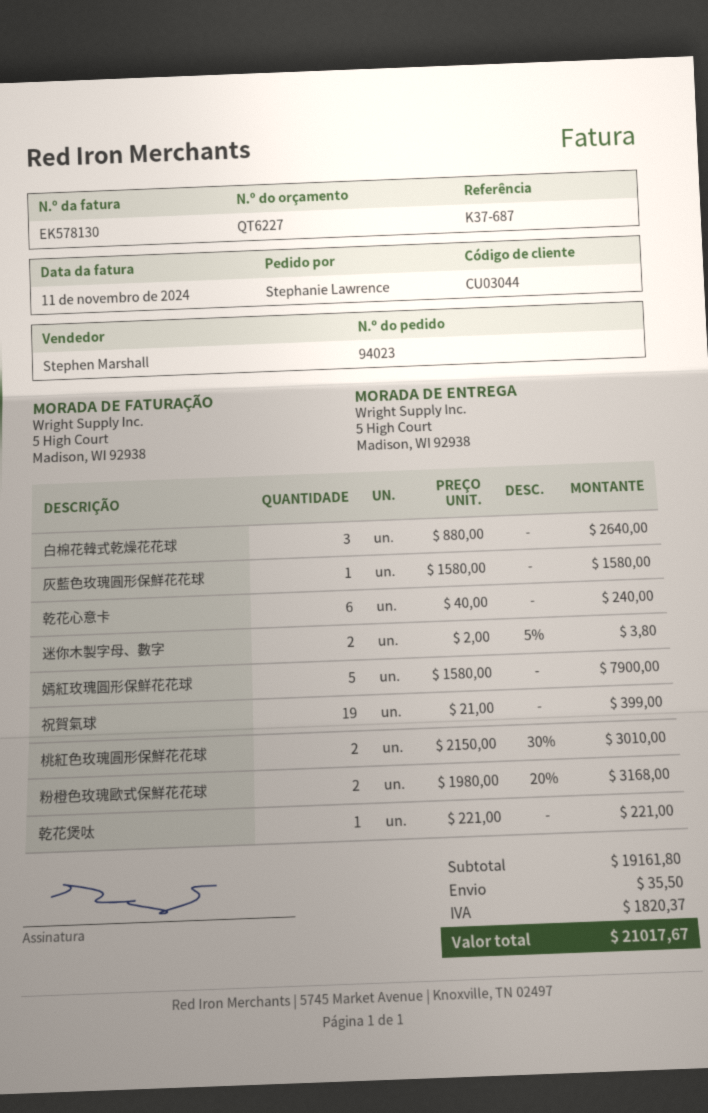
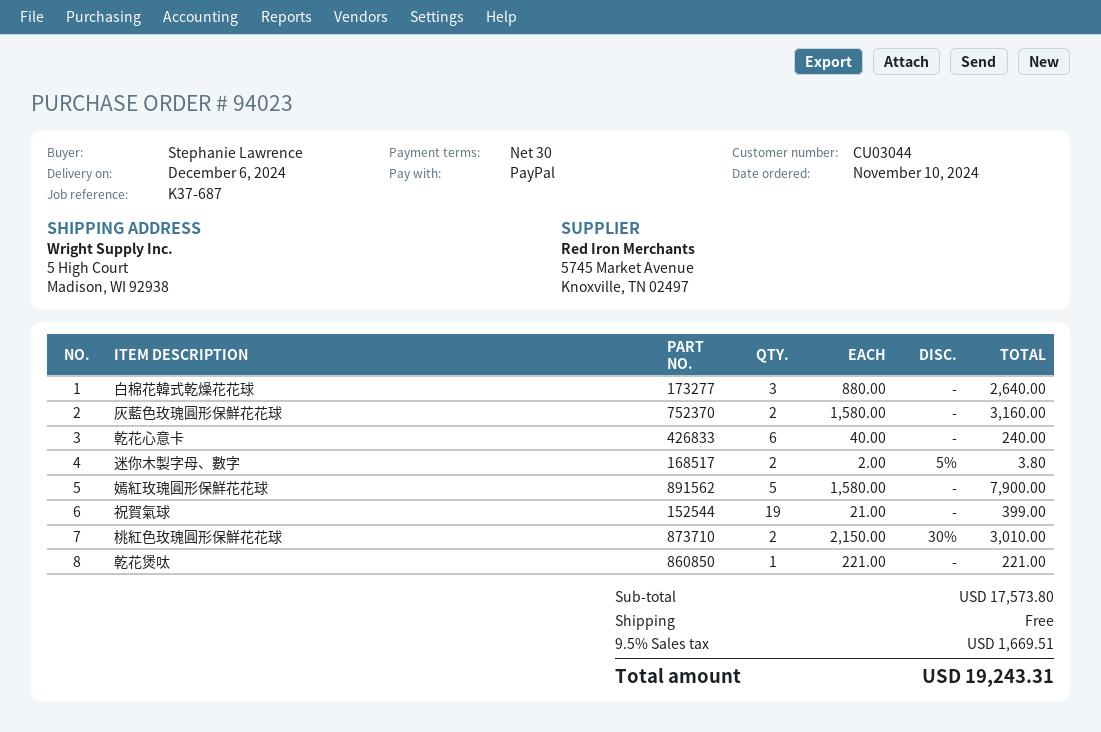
灰藍色玫瑰圓形保鮮花花球: 1 x 1580.00 = 1580.00 -> 2 x 1580.00 = 3160.00
粉橙色玫瑰歐式保鮮花花球: 2 x 1980.00 - 20% = 3168.00 -> none
subtotal: 19161.80 -> 17573.80
shipping: 35.50 -> 0.00
tax: 1820.37 -> 1669.51
total: 21017.67 -> 19243.31

